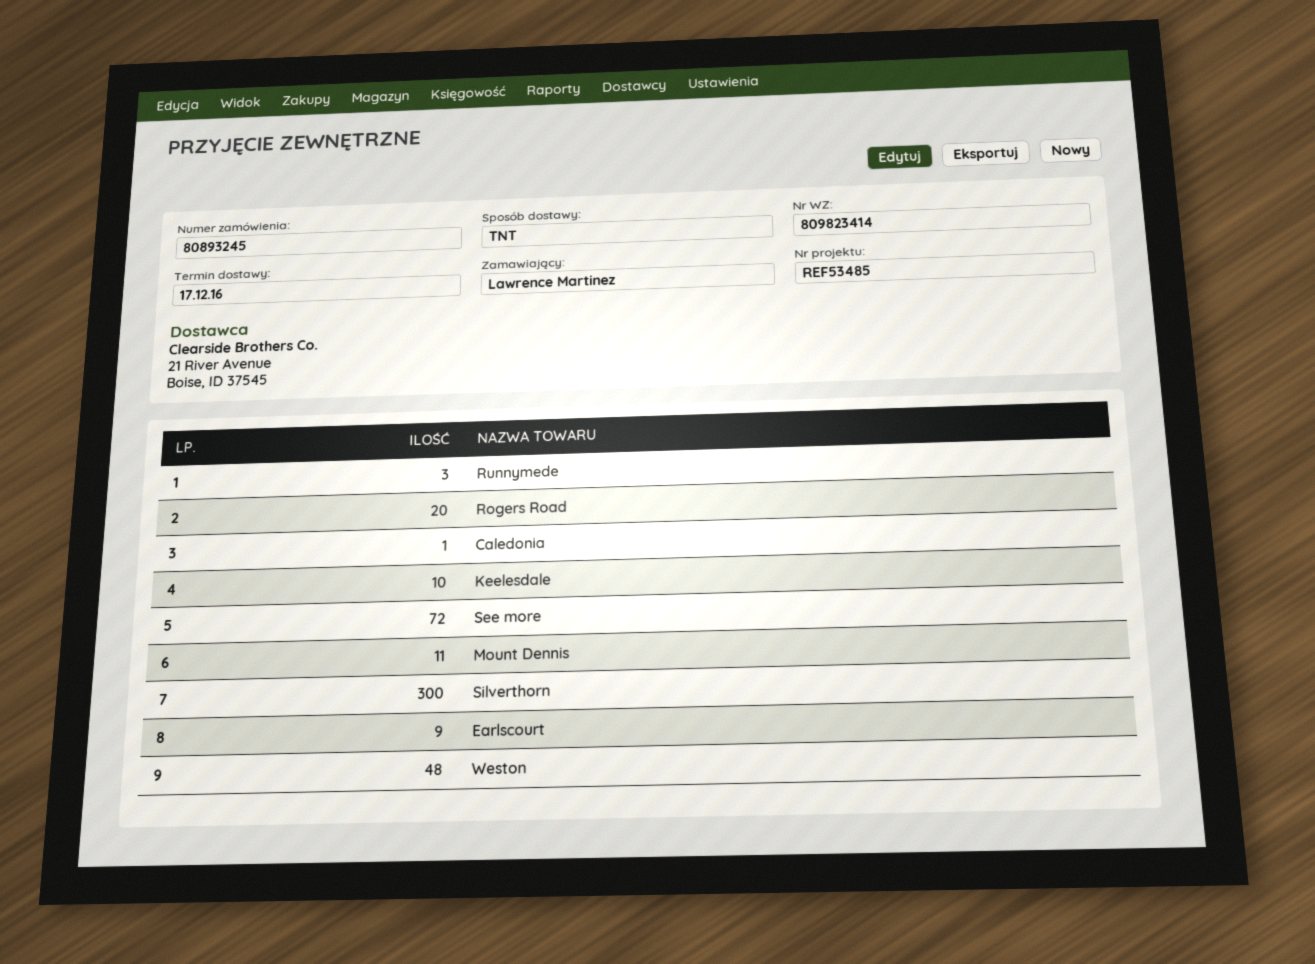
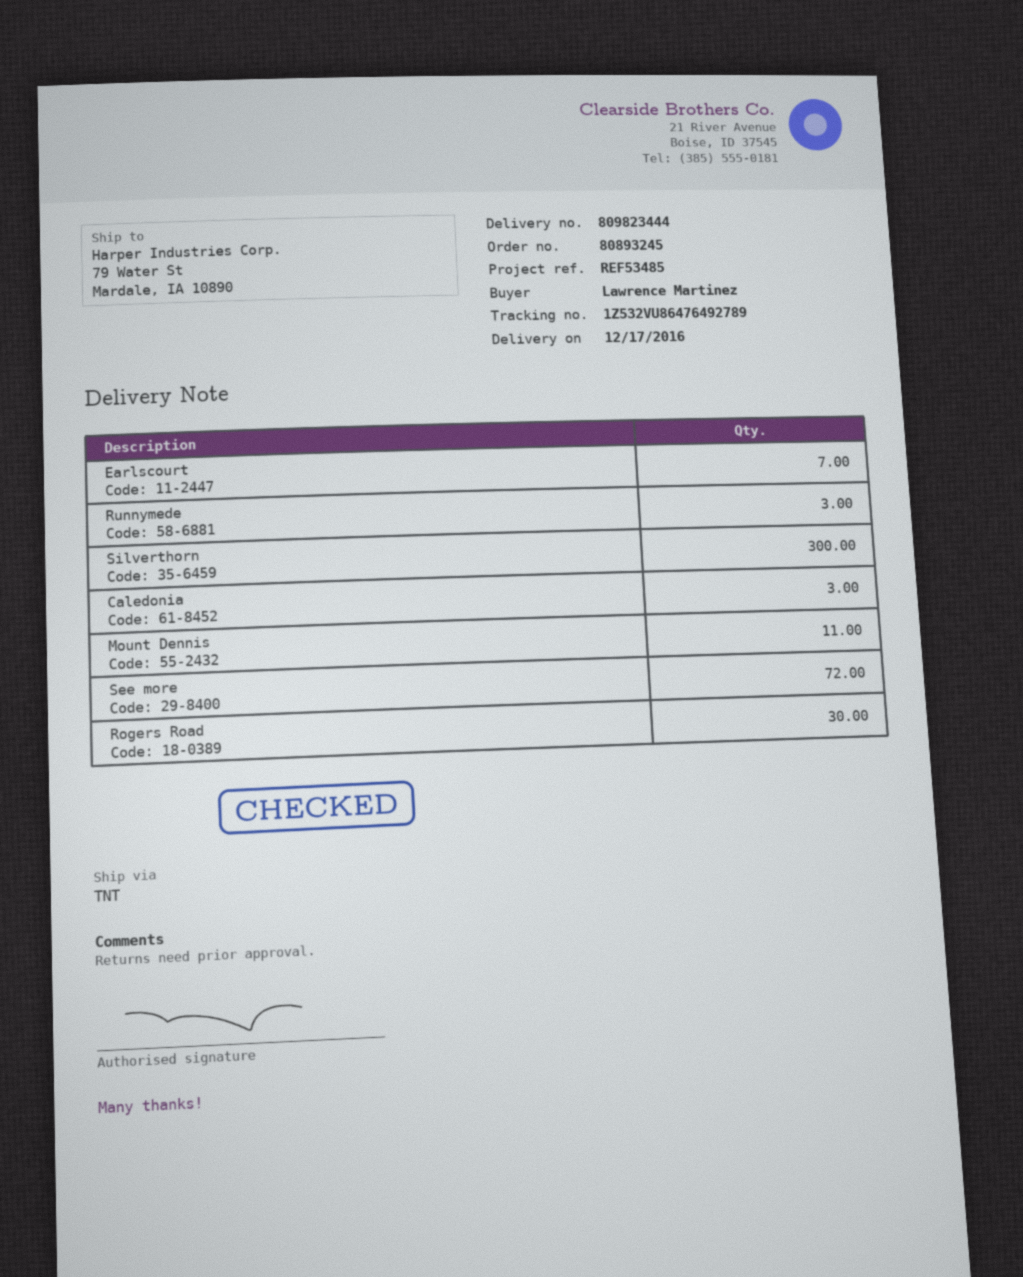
delivery note number: 809823414 -> 809823444
Rogers Road: 20 -> 30
Caledonia: 1 -> 3
Keelesdale: 10 -> none
Earlscourt: 9 -> 7
Weston: 48 -> none

